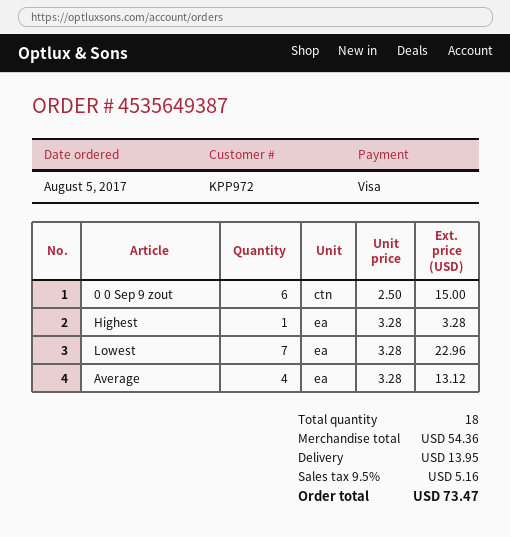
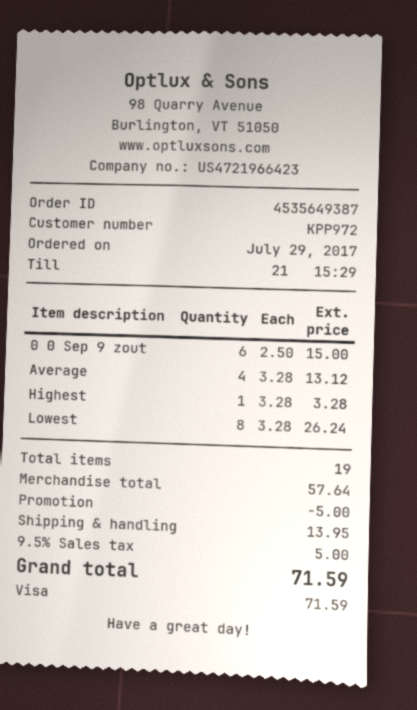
order date: 2017-08-05 -> 2017-07-29
Lowest: 7 x 3.28 = 22.96 -> 8 x 3.28 = 26.24
total quantity: 18 -> 19
subtotal: 54.36 -> 57.64
discount: none -> 5.00
tax: 9.5% = 5.16 -> 9.5% = 5.00
total: 73.47 -> 71.59

